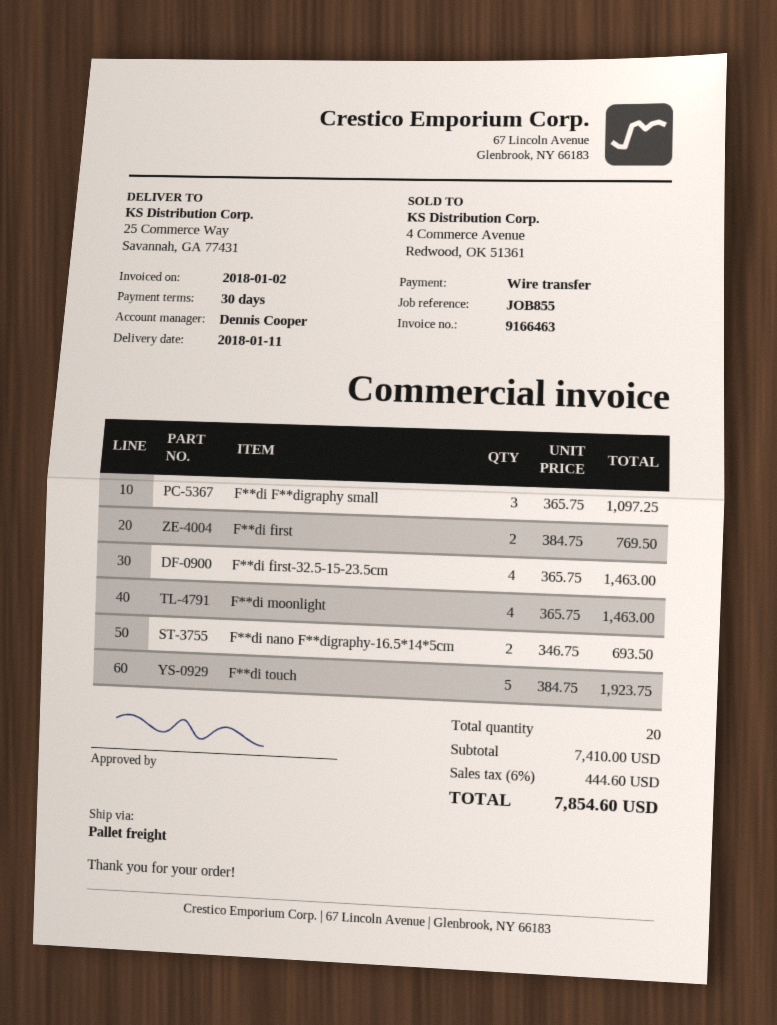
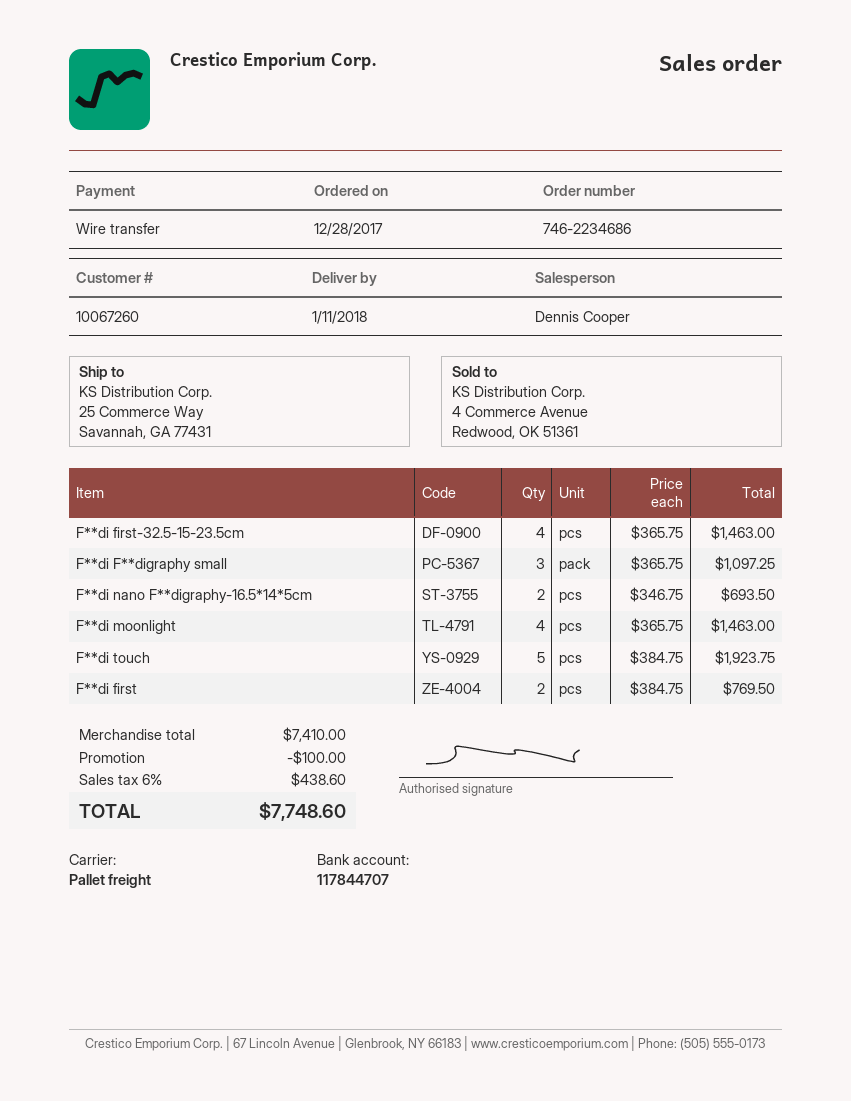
discount: none -> 100.00
tax: 6% = 444.60 -> 6% = 438.60
total: 7854.60 -> 7748.60

